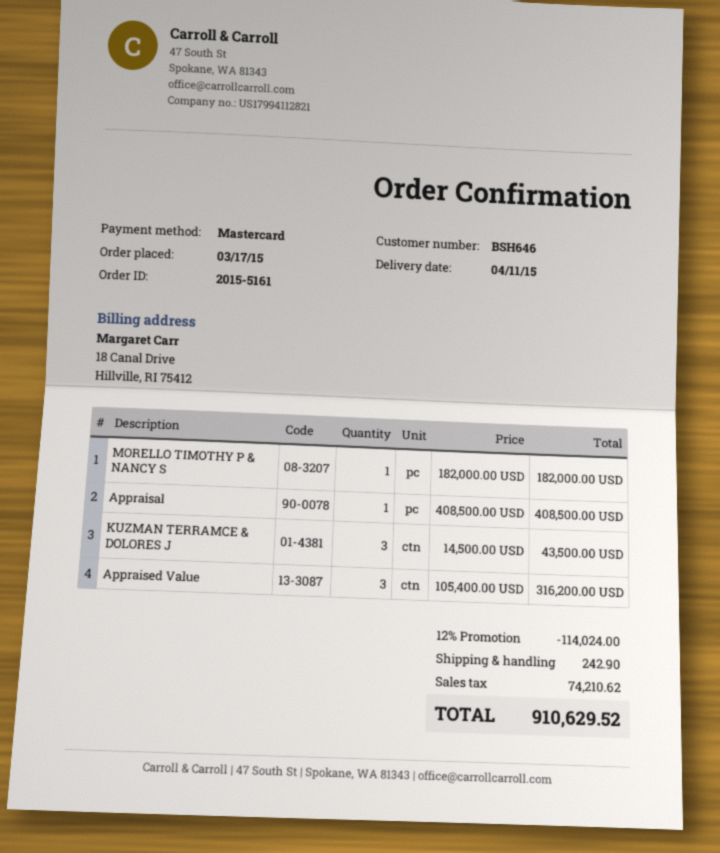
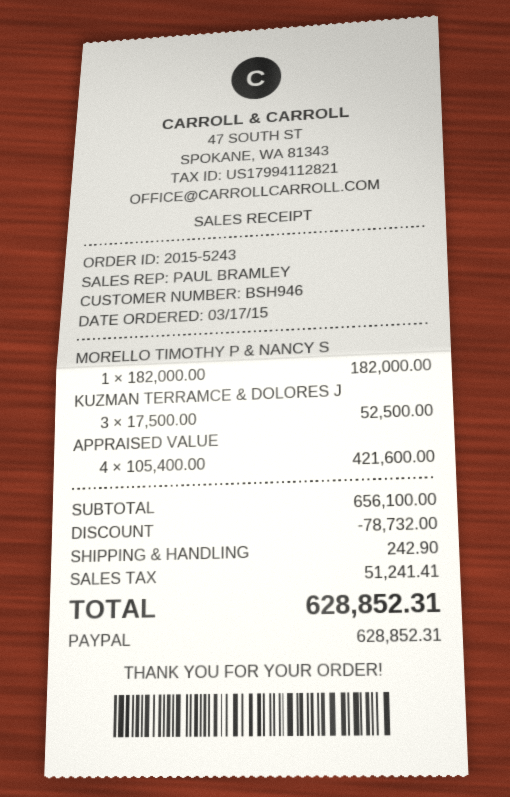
order number: 2015-5161 -> 2015-5243
customer number: BSH646 -> BSH946
payment method: Mastercard -> PayPal
Appraisal: 1 x 408500.00 = 408500.00 -> none
KUZMAN TERRAMCE & DOLORES J: 3 x 14500.00 = 43500.00 -> 3 x 17500.00 = 52500.00
Appraised Value: 3 x 105400.00 = 316200.00 -> 4 x 105400.00 = 421600.00
discount: 114024.00 -> 78732.00
tax: 74210.62 -> 51241.41
total: 910629.52 -> 628852.31

